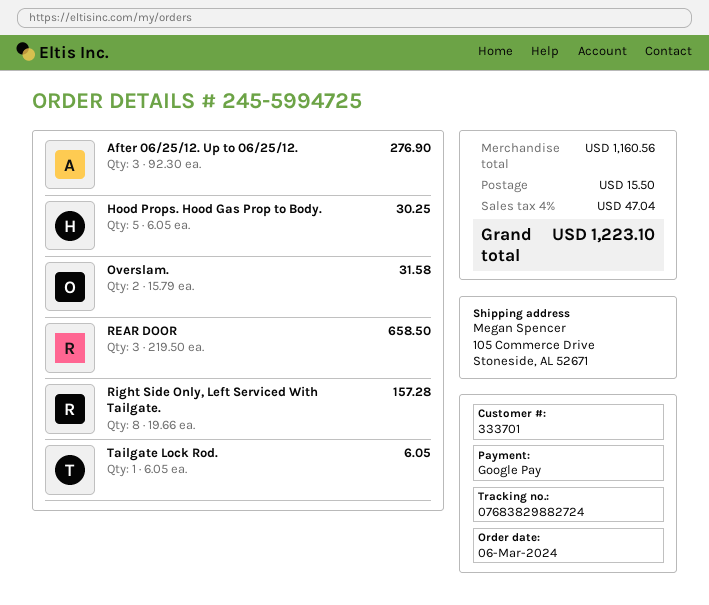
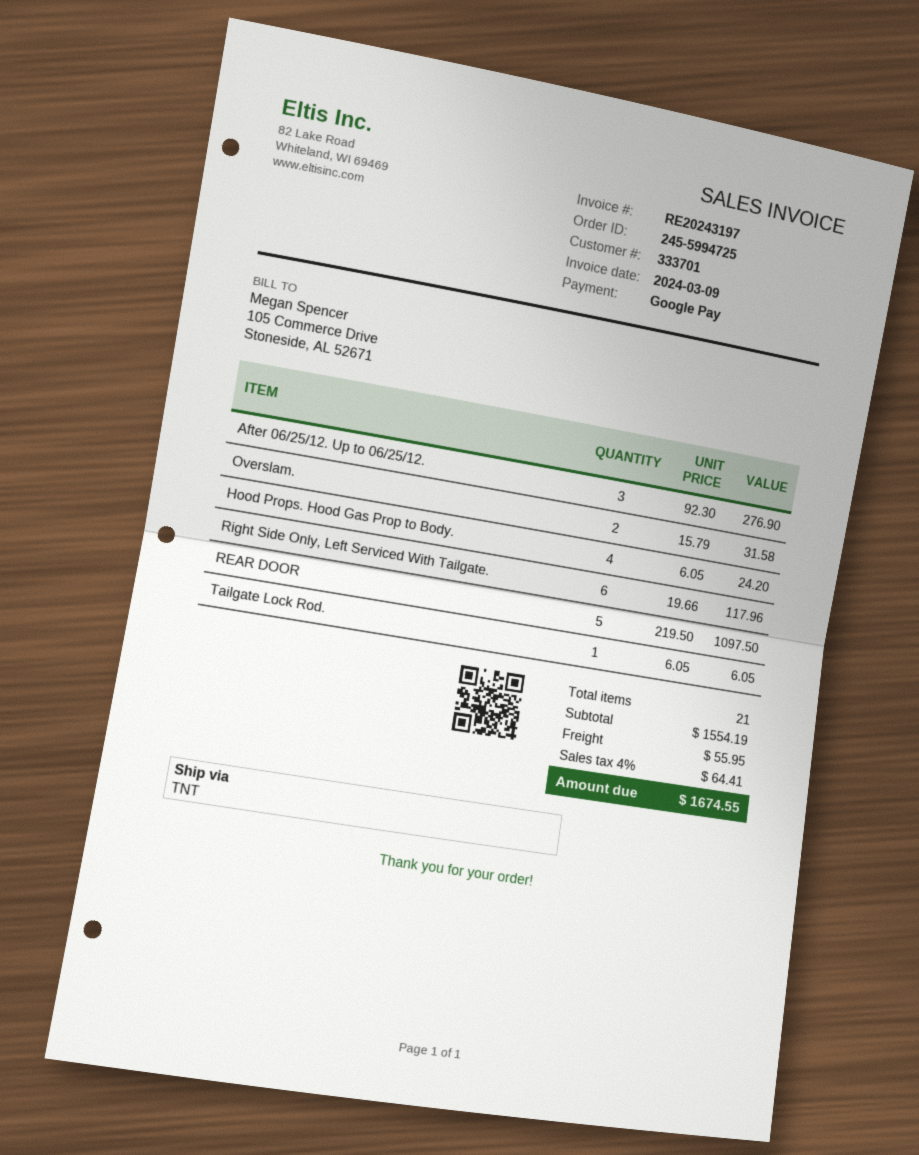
Hood Props. Hood Gas Prop to Body.: 5 x 6.05 = 30.25 -> 4 x 6.05 = 24.20
REAR DOOR: 3 x 219.50 = 658.50 -> 5 x 219.50 = 1097.50
Right Side Only, Left Serviced With Tailgate.: 8 x 19.66 = 157.28 -> 6 x 19.66 = 117.96
subtotal: 1160.56 -> 1554.19
shipping: 15.50 -> 55.95
tax: 4% = 47.04 -> 4% = 64.41
total: 1223.10 -> 1674.55

